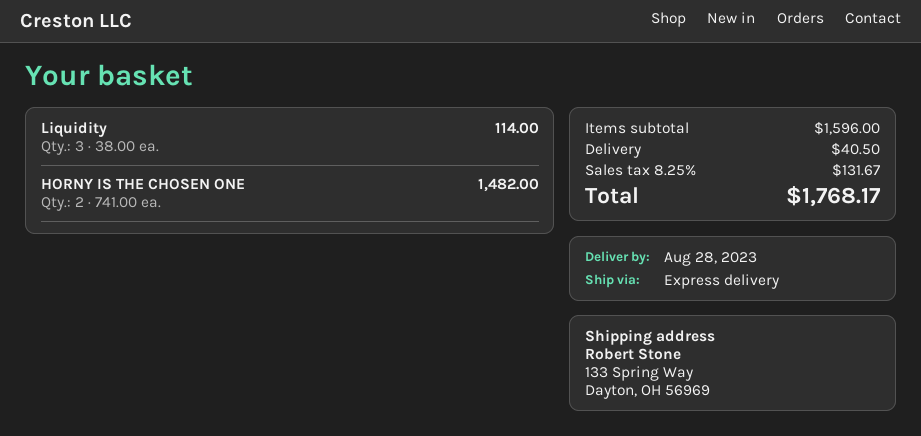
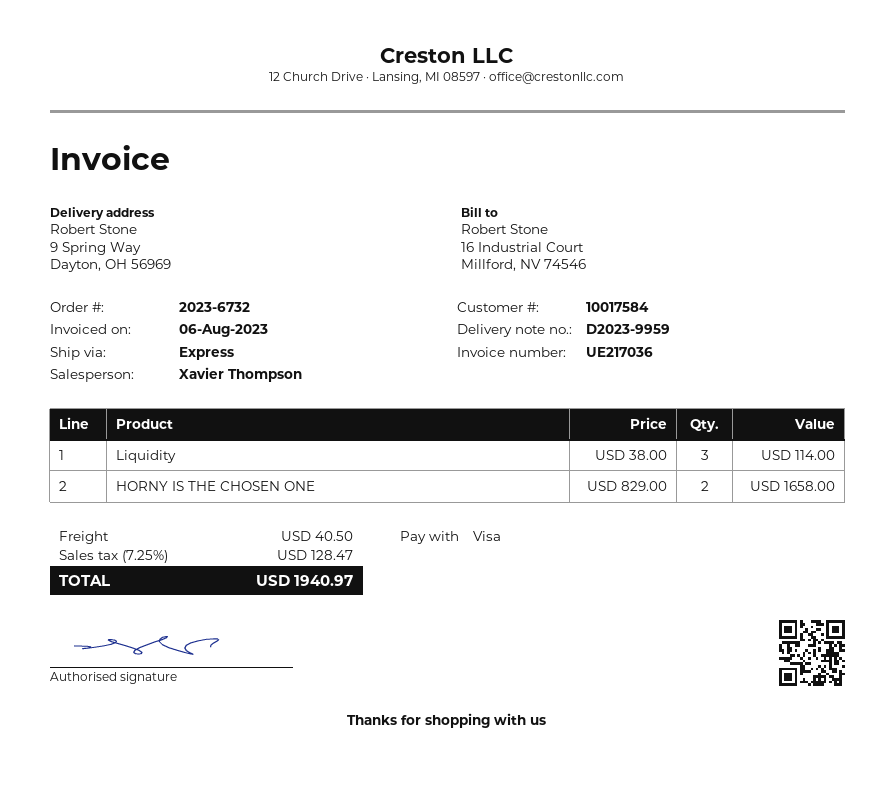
ship to: 133 Spring Way, Dayton, OH 56969 -> 9 Spring Way, Dayton, OH 56969
HORNY IS THE CHOSEN ONE: 2 x 741.00 = 1482.00 -> 2 x 829.00 = 1658.00
tax: 8.25% = 131.67 -> 7.25% = 128.47
total: 1768.17 -> 1940.97

